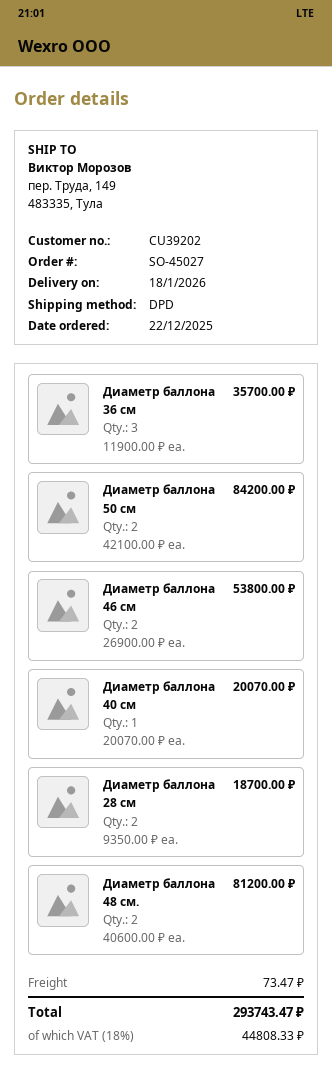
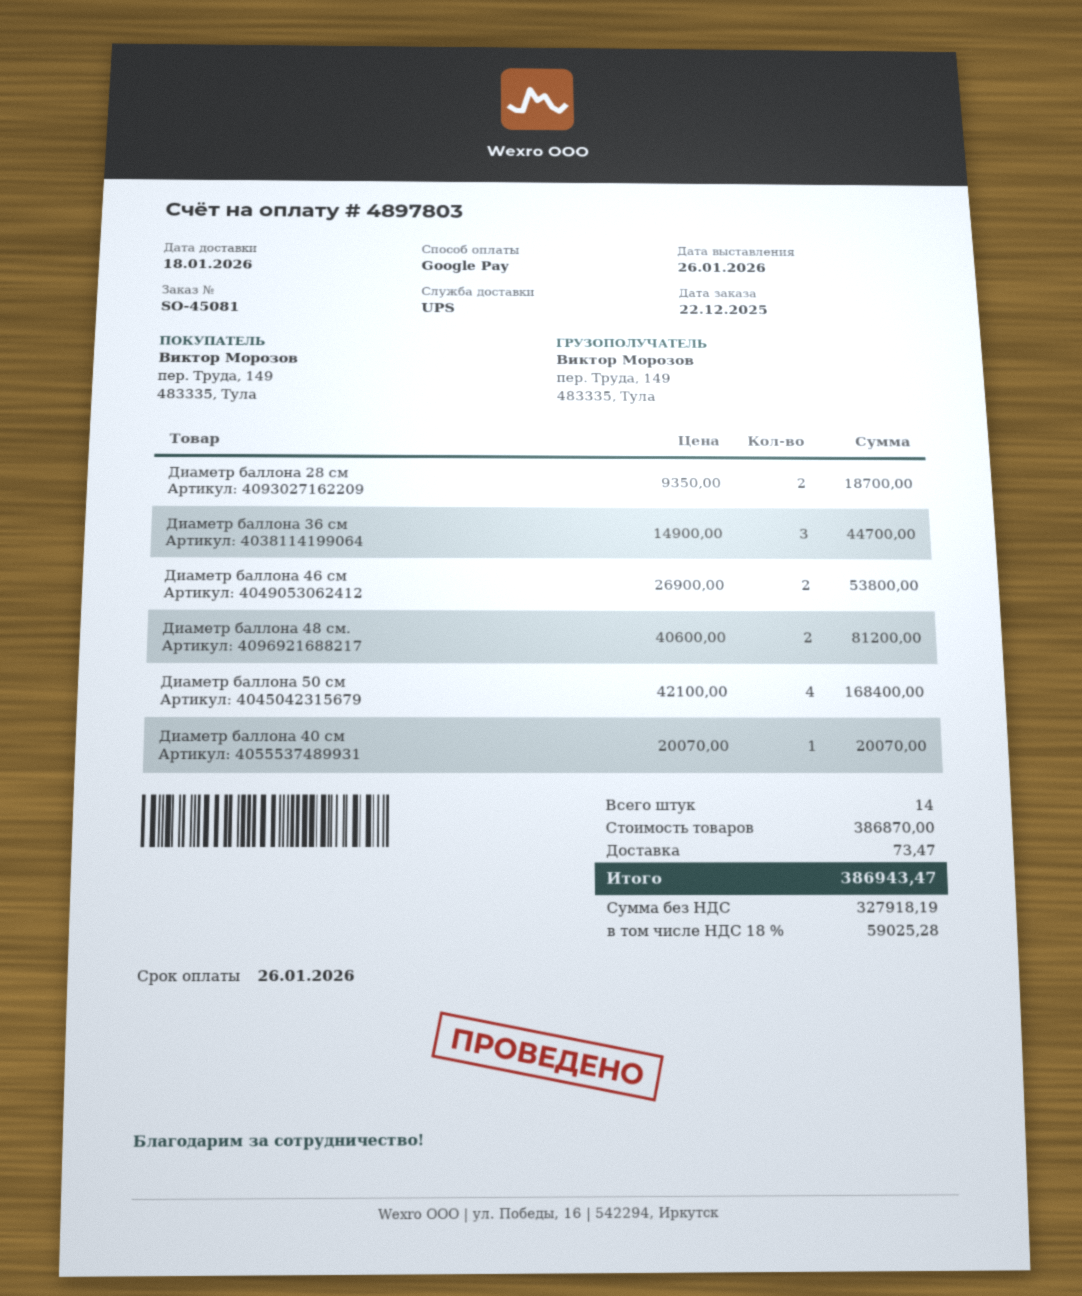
order number: SO-45027 -> SO-45081
shipping method: DPD -> UPS
Диаметр баллона 36 см: 3 x 11900.00 = 35700.00 -> 3 x 14900.00 = 44700.00
Диаметр баллона 50 см: 2 x 42100.00 = 84200.00 -> 4 x 42100.00 = 168400.00
tax: 18% = 44808.33 -> 18% = 59025.28
total: 293743.47 -> 386943.47

